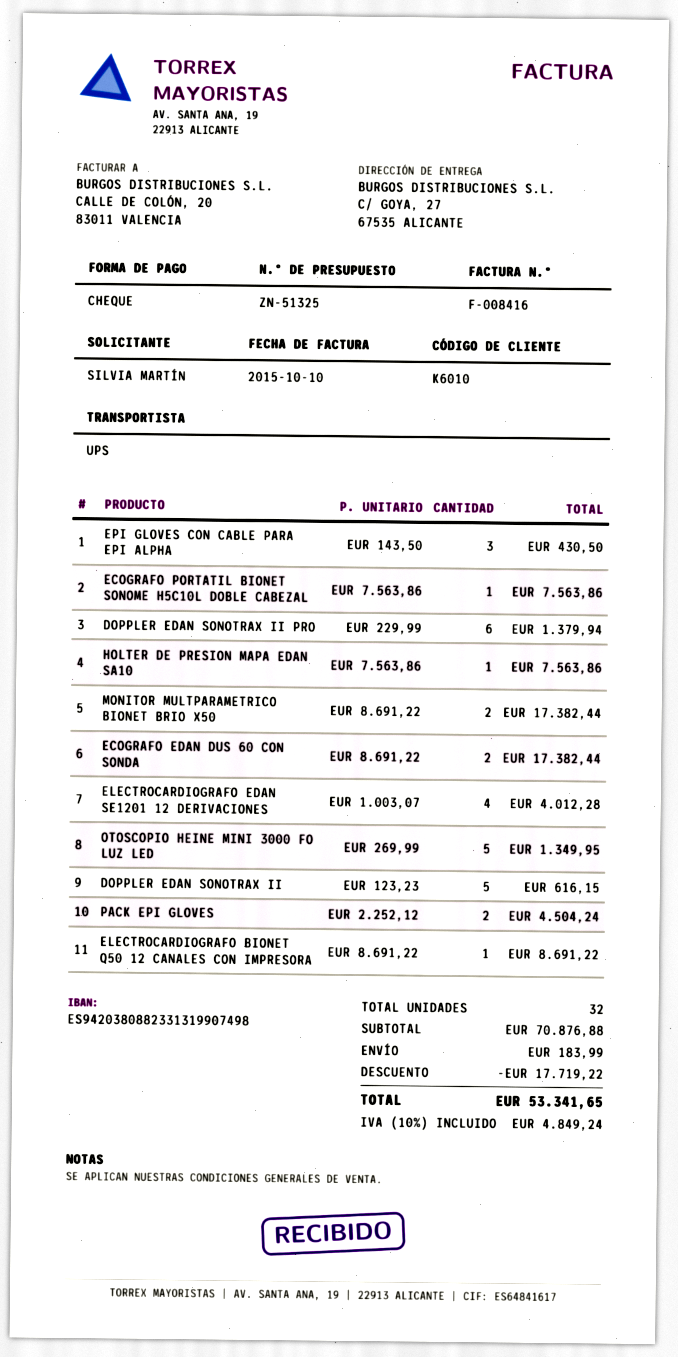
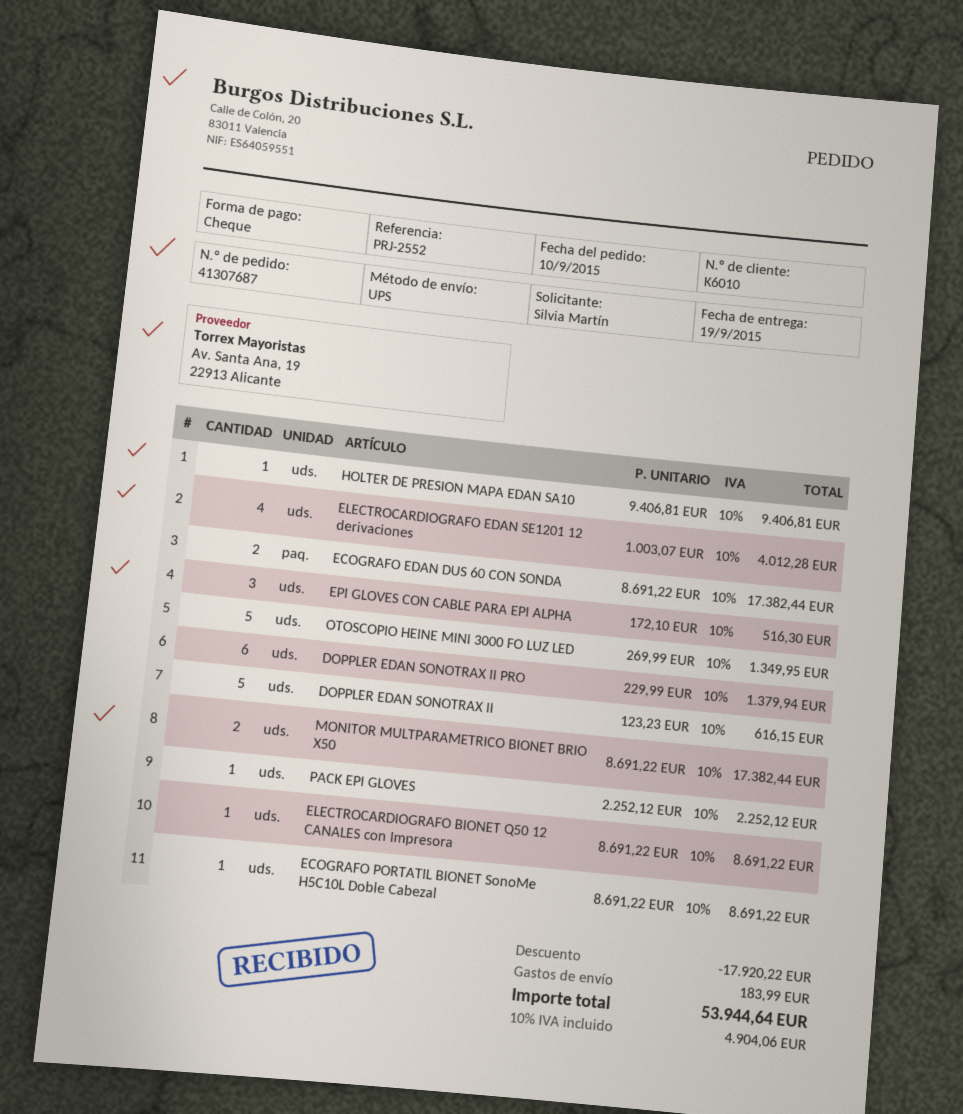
EPI GLOVES CON CABLE PARA EPI ALPHA: 3 x 143.50 = 430.50 -> 3 x 172.10 = 516.30
ECOGRAFO PORTATIL BIONET SONOME H5C10L DOBLE CABEZAL: 1 x 7563.86 = 7563.86 -> 1 x 8691.22 = 8691.22
HOLTER DE PRESION MAPA EDAN SA10: 1 x 7563.86 = 7563.86 -> 1 x 9406.81 = 9406.81
PACK EPI GLOVES: 2 x 2252.12 = 4504.24 -> 1 x 2252.12 = 2252.12
discount: 17719.22 -> 17920.22
tax: 10% = 4849.24 -> 10% = 4904.06
total: 53341.65 -> 53944.64

